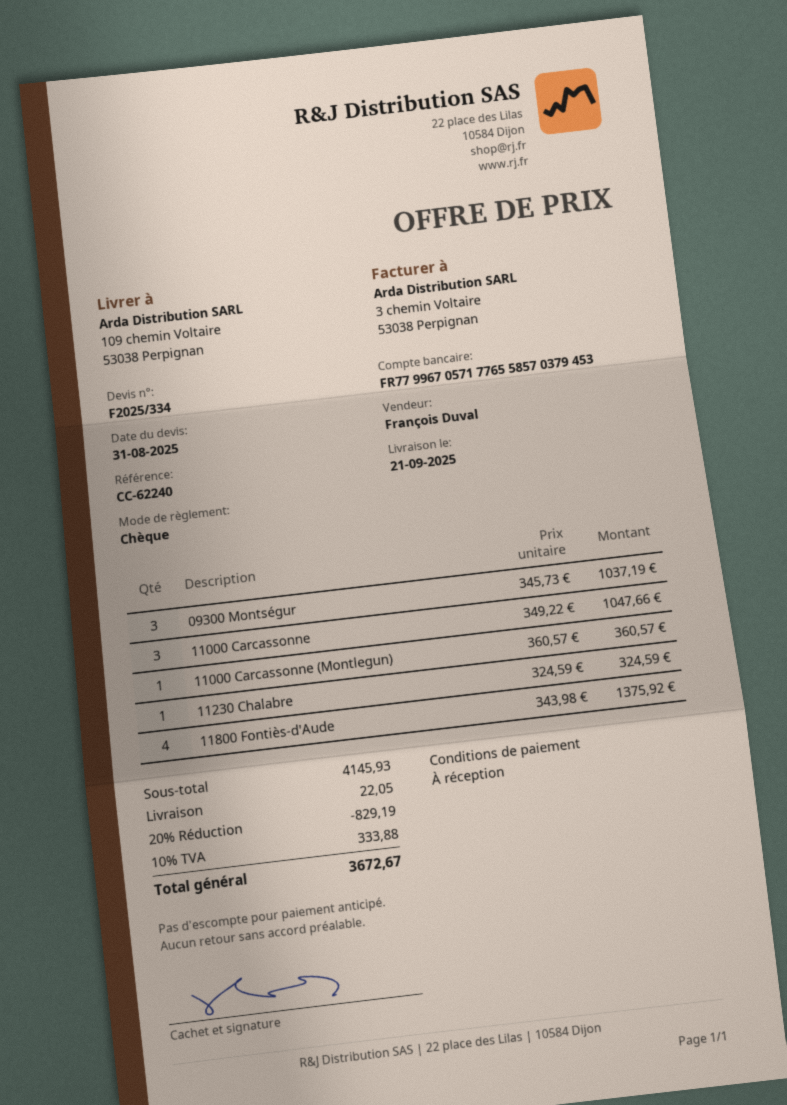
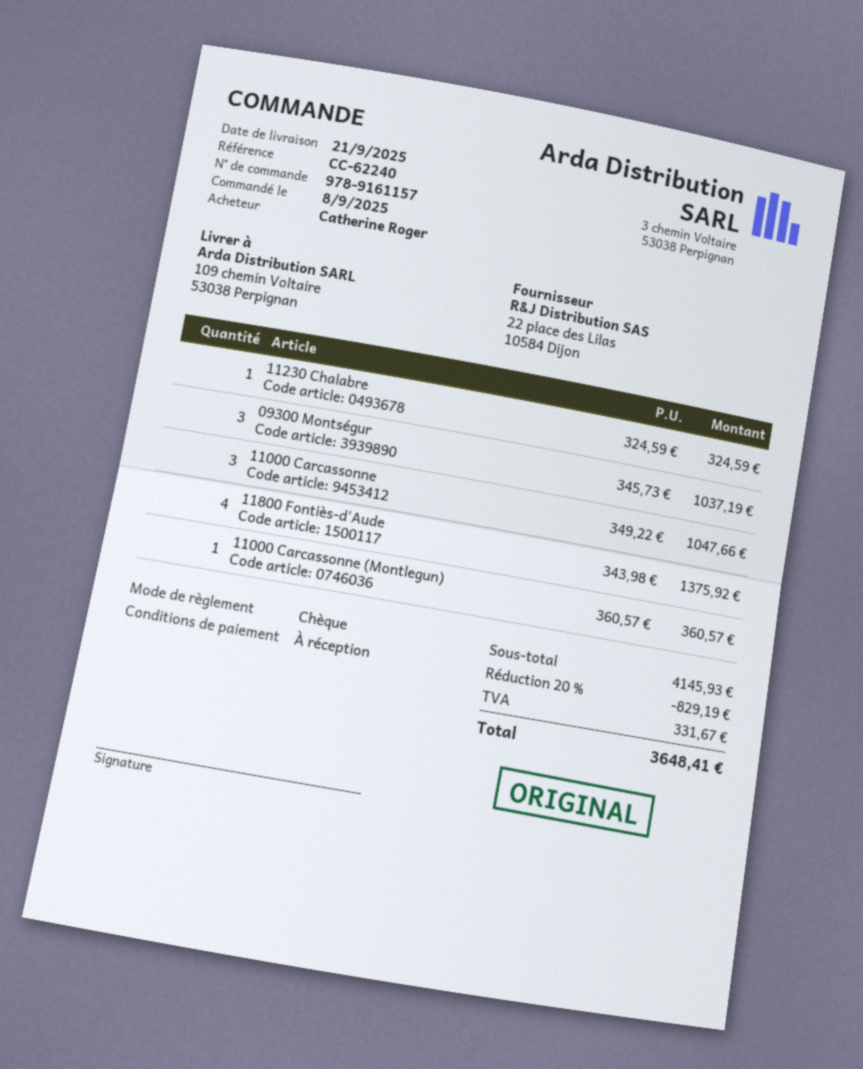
shipping: 22.05 -> none
tax: 333.88 -> 331.67
total: 3672.67 -> 3648.41

